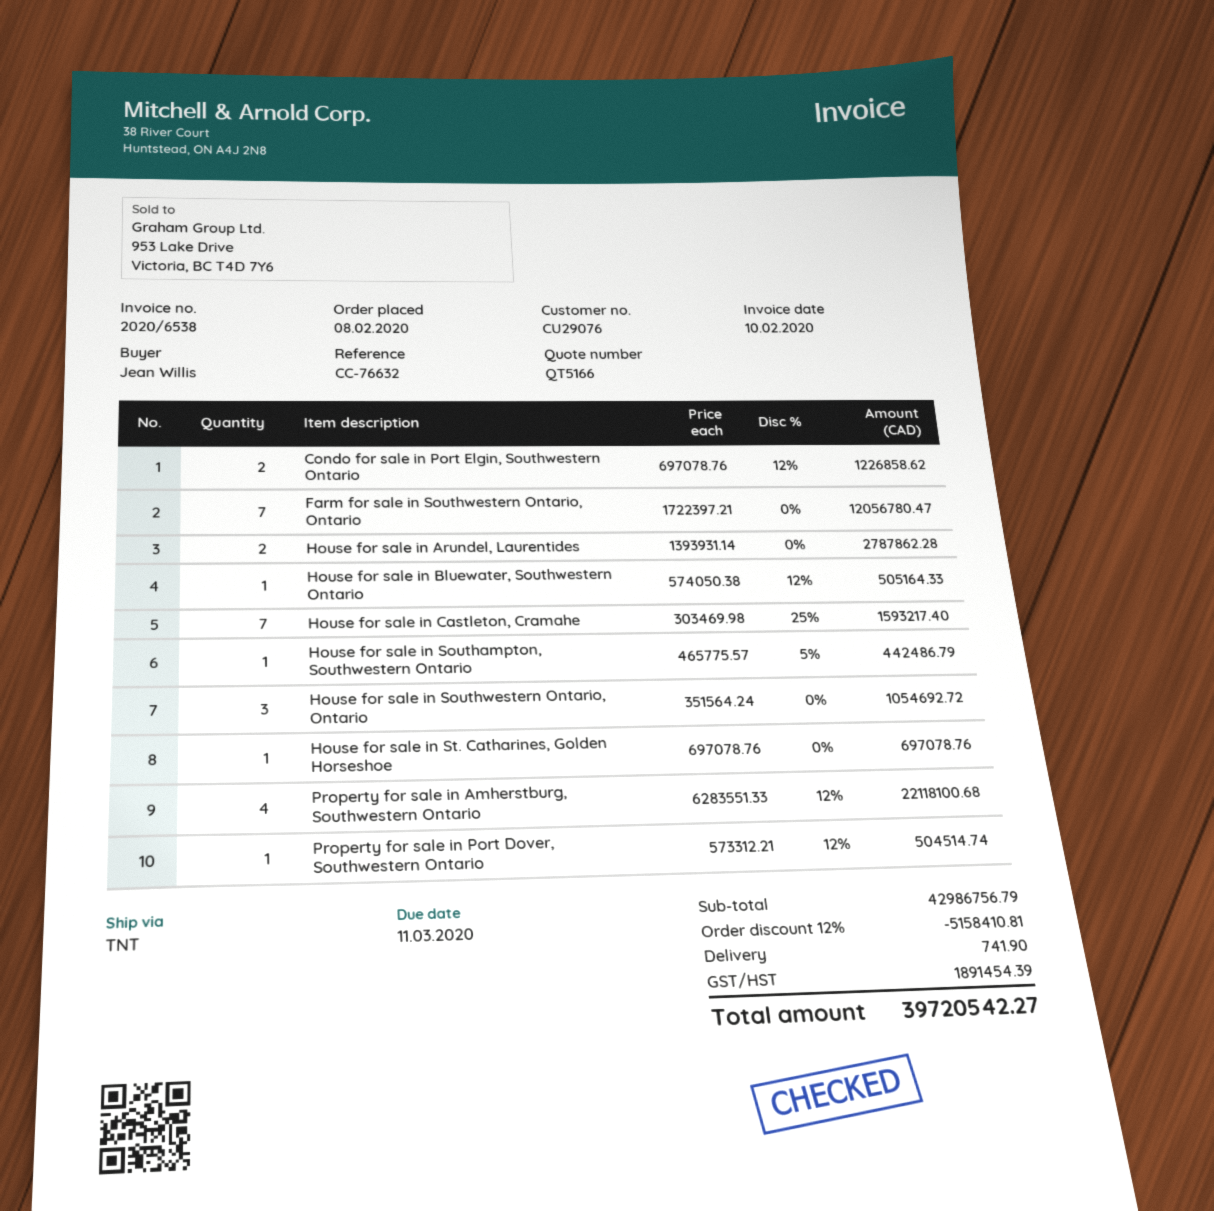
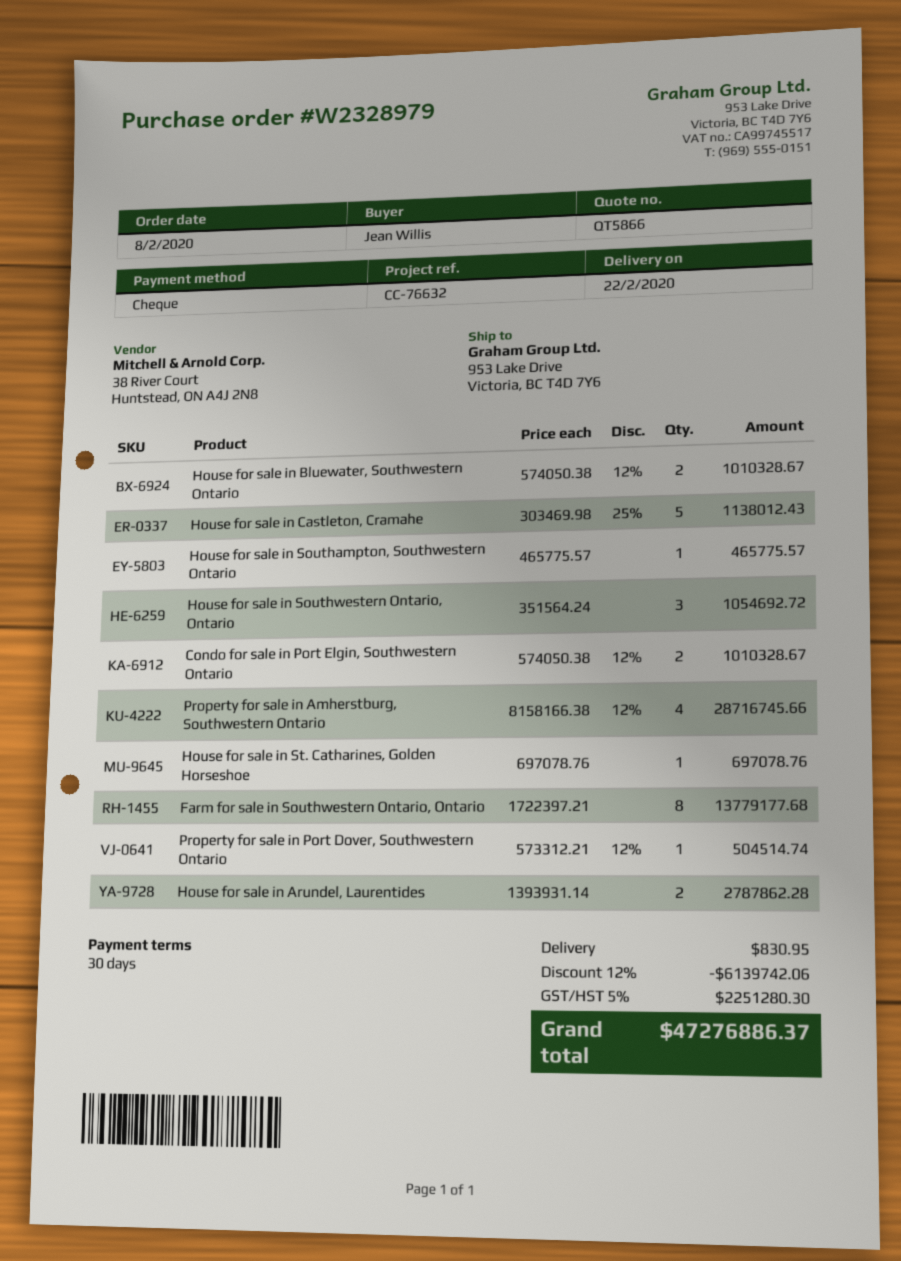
quote number: QT5166 -> QT5866
Condo for sale in Port Elgin, Southwestern Ontario: 2 x 697078.76 - 12% = 1226858.62 -> 2 x 574050.38 - 12% = 1010328.67
Farm for sale in Southwestern Ontario, Ontario: 7 x 1722397.21 = 12056780.47 -> 8 x 1722397.21 = 13779177.68
House for sale in Bluewater, Southwestern Ontario: 1 x 574050.38 - 12% = 505164.33 -> 2 x 574050.38 - 12% = 1010328.67
House for sale in Castleton, Cramahe: 7 x 303469.98 - 25% = 1593217.40 -> 5 x 303469.98 - 25% = 1138012.43
House for sale in Southampton, Southwestern Ontario: 1 x 465775.57 - 5% = 442486.79 -> 1 x 465775.57 = 465775.57
Property for sale in Amherstburg, Southwestern Ontario: 4 x 6283551.33 - 12% = 22118100.68 -> 4 x 8158166.38 - 12% = 28716745.66
discount: 12% = 5158410.81 -> 12% = 6139742.06
shipping: 741.90 -> 830.95
tax: 1891454.39 -> 2251280.30
total: 39720542.27 -> 47276886.37

